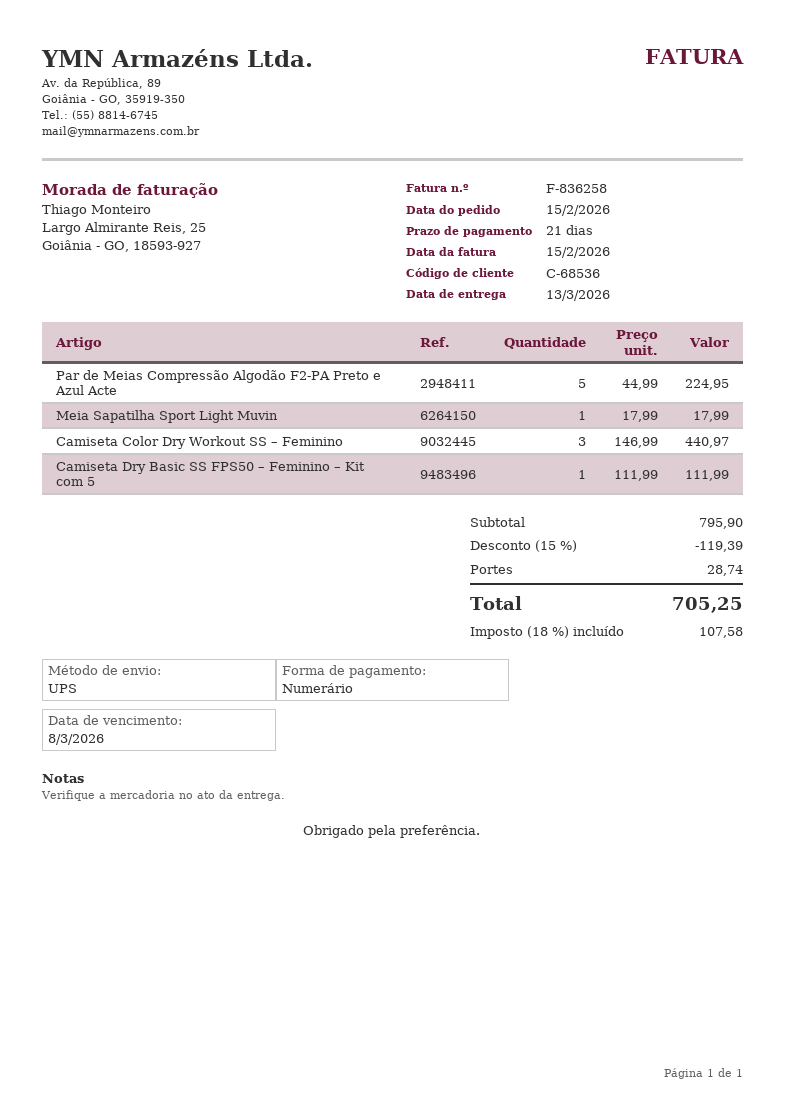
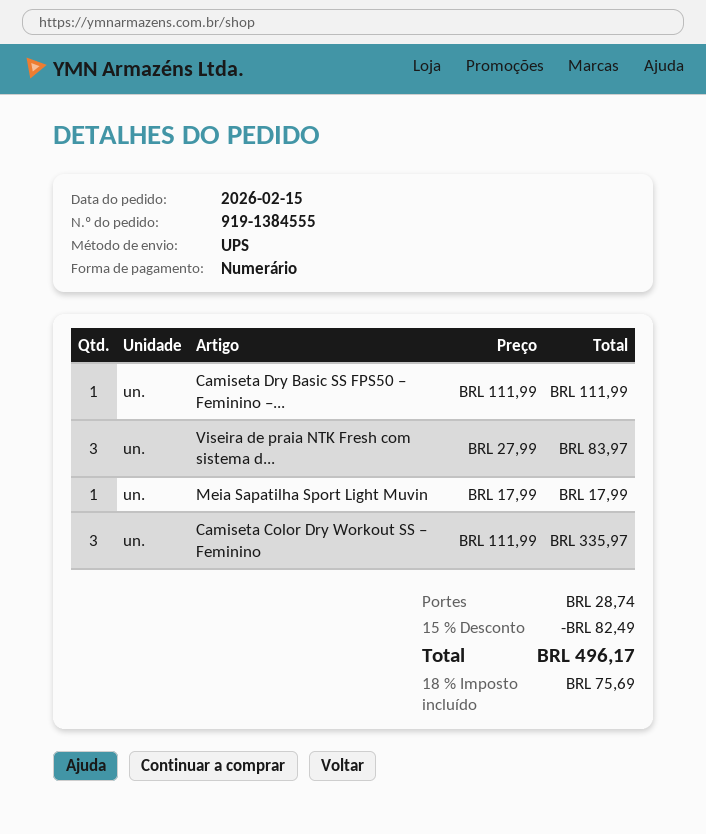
Par de Meias Compressão Algodão F2-PA Preto e Azul Acte: 5 x 44.99 = 224.95 -> none
Camiseta Color Dry Workout SS – Feminino: 3 x 146.99 = 440.97 -> 3 x 111.99 = 335.97
Viseira de praia NTK Fresh com sistema d...: none -> 3 x 27.99 = 83.97
discount: 15% = 119.39 -> 15% = 82.49
tax: 18% = 107.58 -> 18% = 75.69
total: 705.25 -> 496.17

